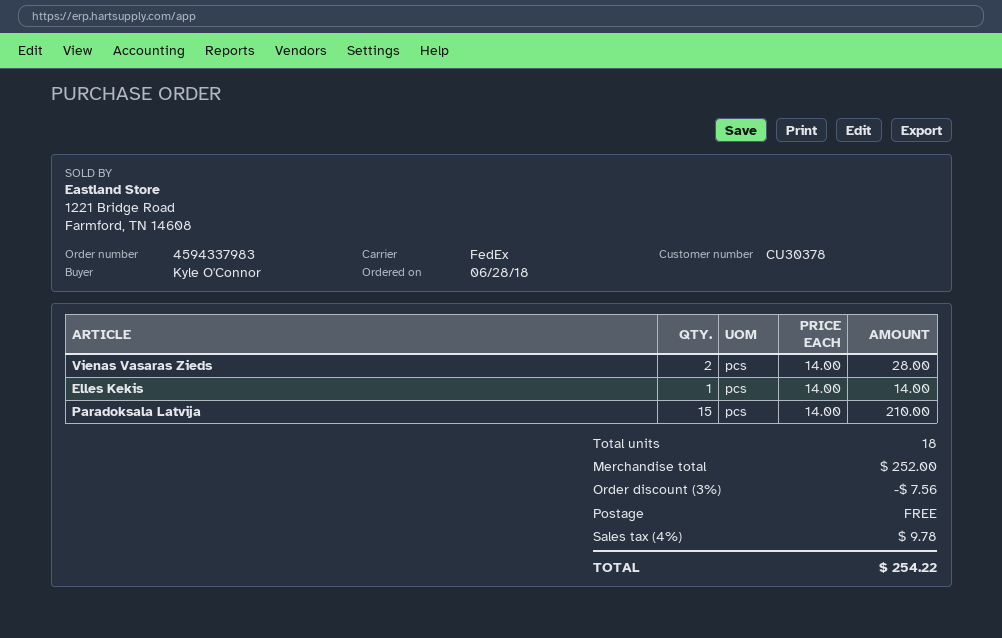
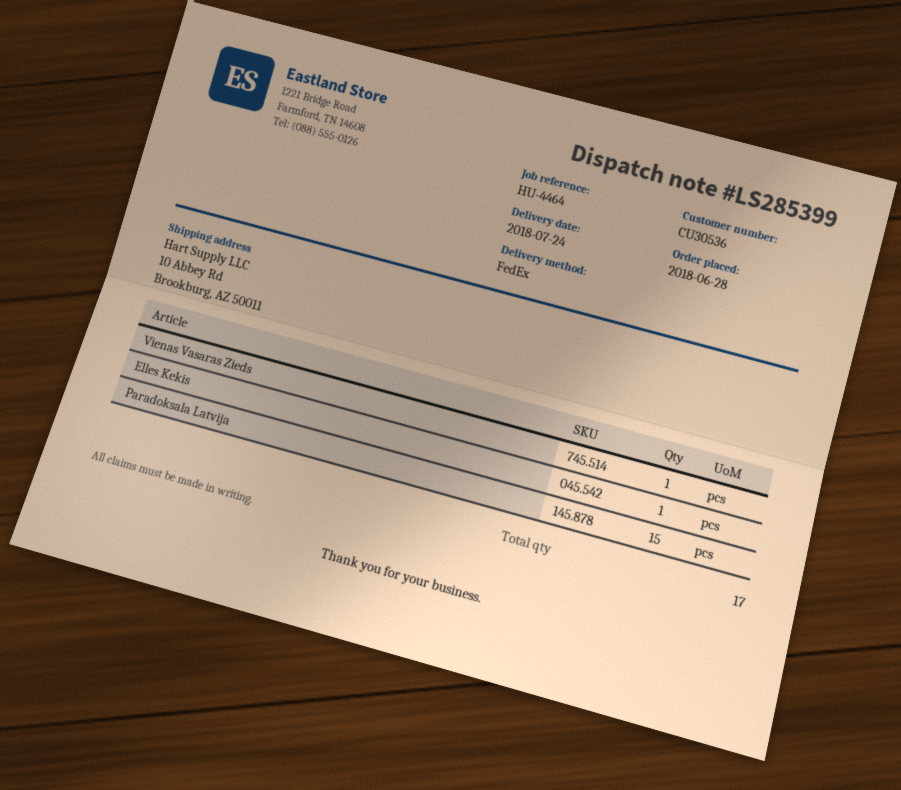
customer number: CU30378 -> CU30536
Vienas Vasaras Zieds: 2 -> 1
total quantity: 18 -> 17

